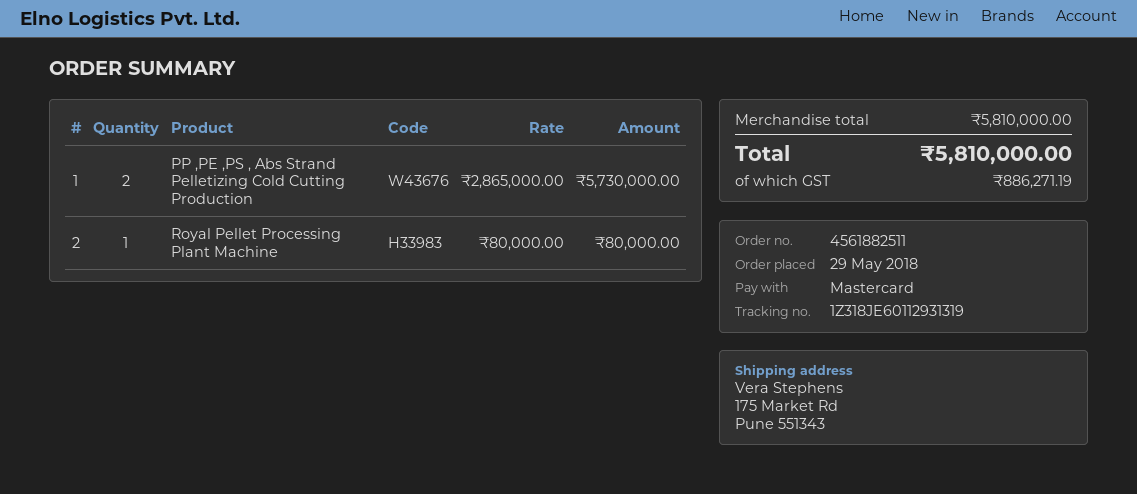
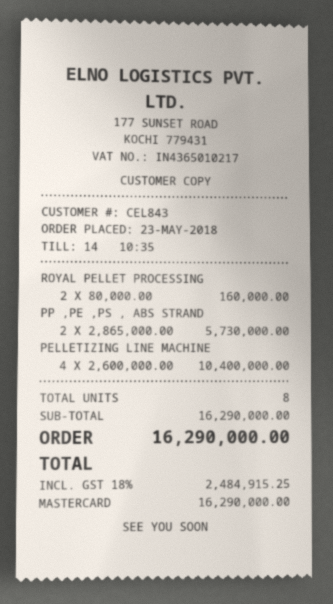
order date: 2018-05-29 -> 2018-05-23
Royal Pellet Processing Plant Machine: 1 x 80000.00 = 80000.00 -> 2 x 80000.00 = 160000.00
PELLETIZING LINE MACHINE: none -> 4 x 2600000.00 = 10400000.00
subtotal: 5810000.00 -> 16290000.00
tax: 886271.19 -> 2484915.25
total: 5810000.00 -> 16290000.00

